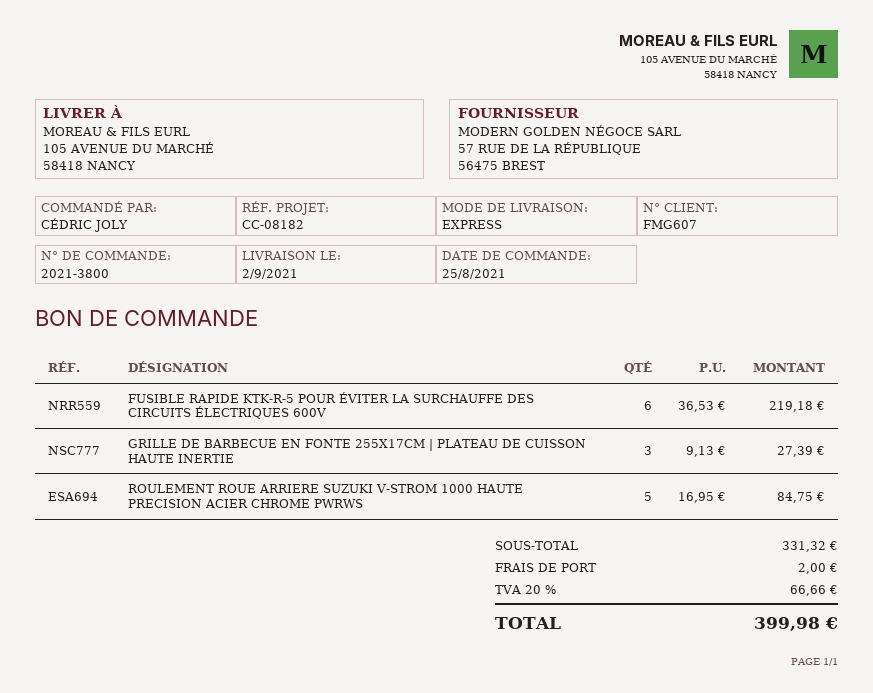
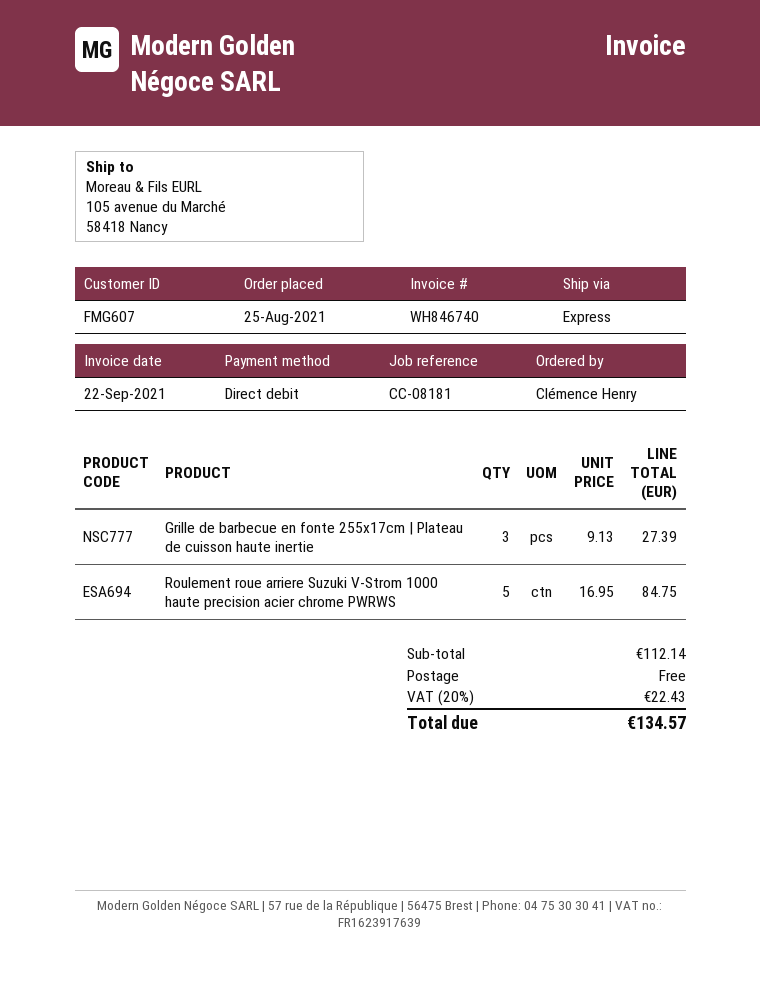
reference: CC-08182 -> CC-08181
ordered by: CÉDRIC JOLY -> Clémence Henry
FUSIBLE RAPIDE KTK-R-5 POUR ÉVITER LA SURCHAUFFE DES CIRCUITS ÉLECTRIQUES 600V: 6 x 36.53 = 219.18 -> none
subtotal: 331.32 -> 112.14
shipping: 2.00 -> 0.00
tax: 20% = 66.66 -> 20% = 22.43
total: 399.98 -> 134.57

